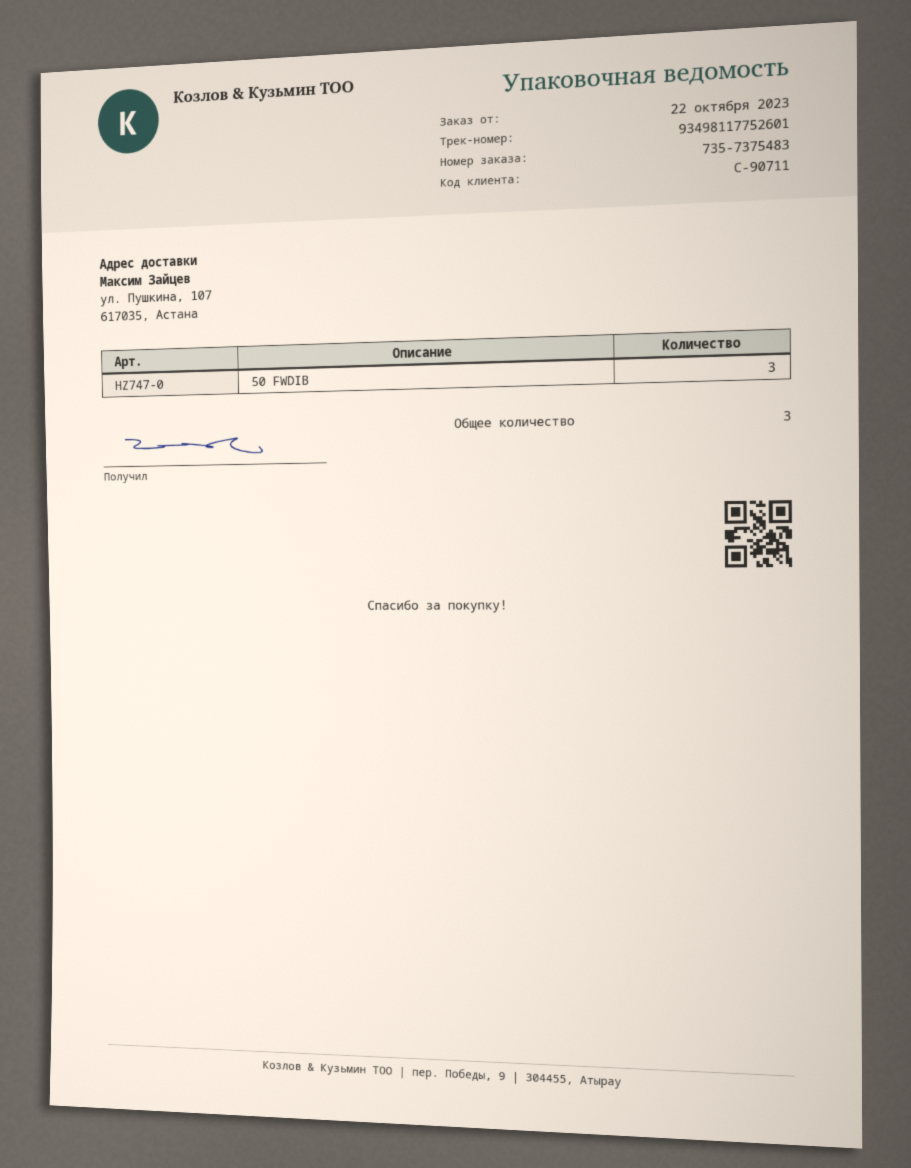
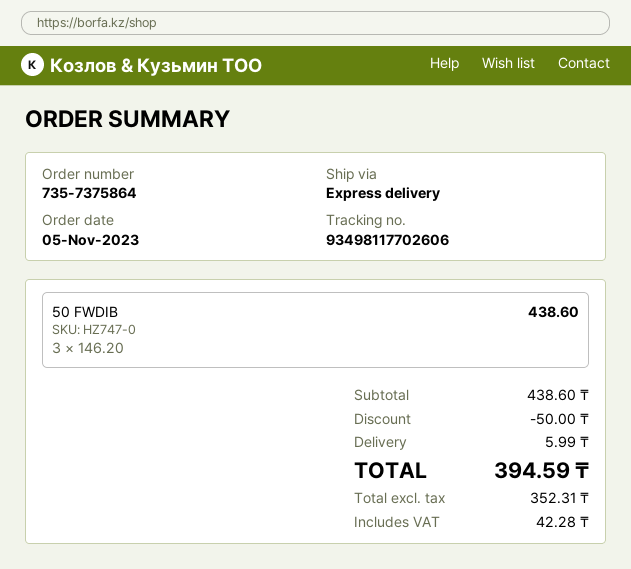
order number: 735-7375483 -> 735-7375864
order date: 2023-10-22 -> 2023-11-05
tracking number: 93498117752601 -> 93498117702606

